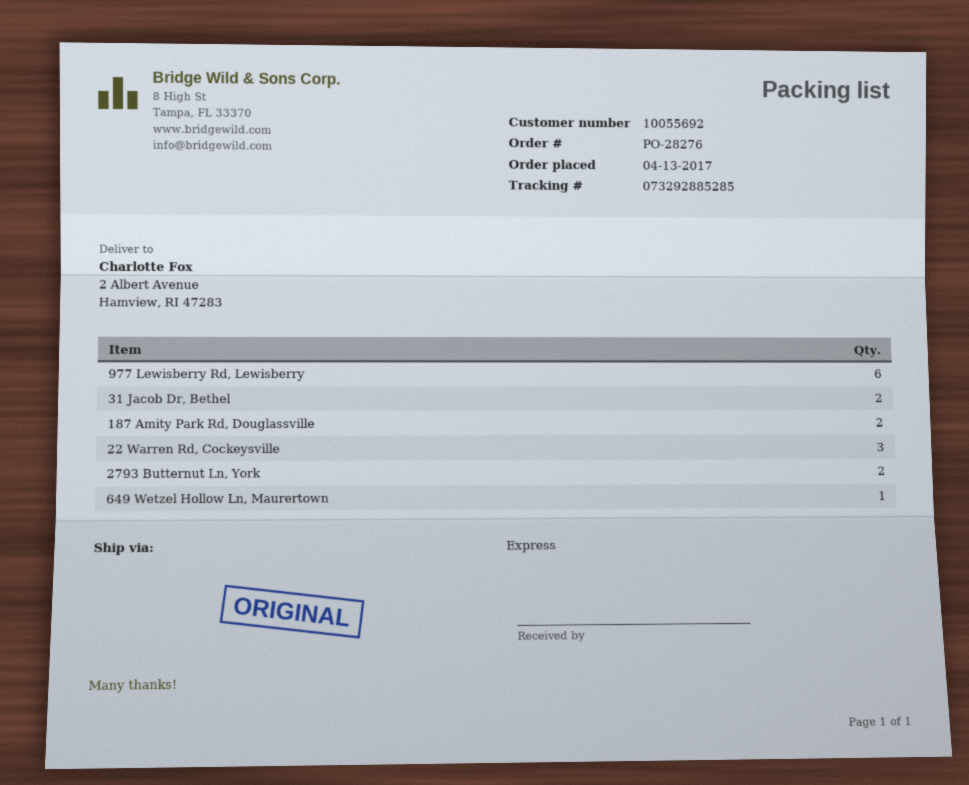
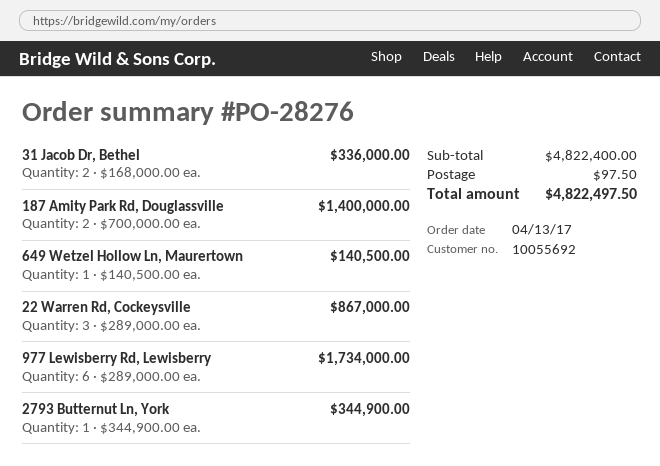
2793 Butternut Ln, York: 2 -> 1

